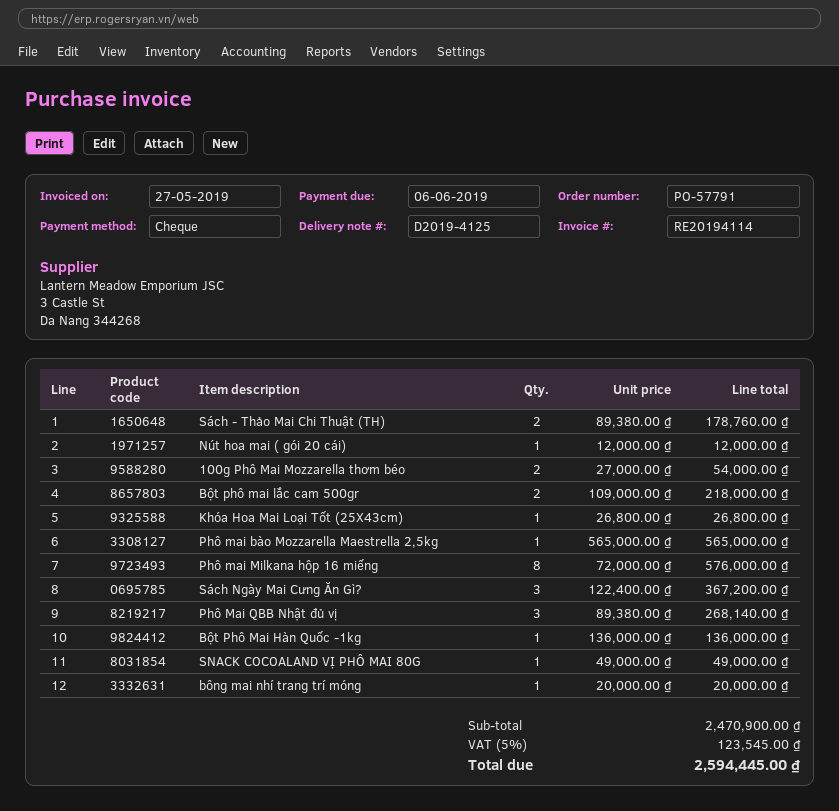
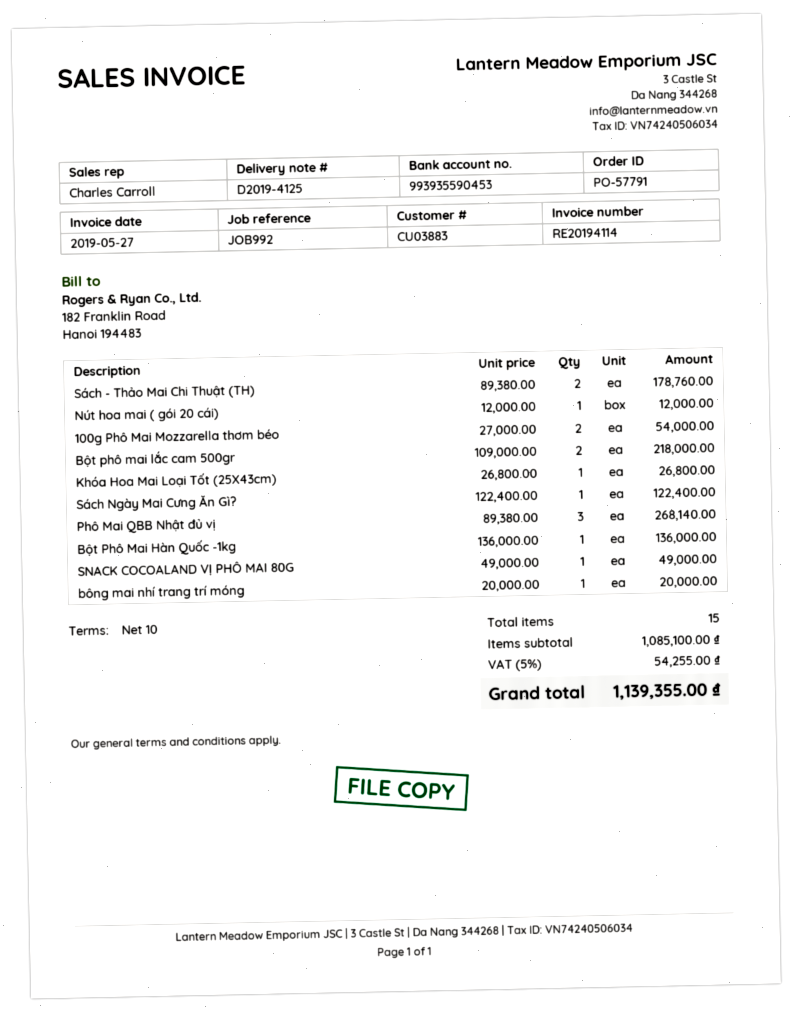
Phô mai bào Mozzarella Maestrella 2,5kg: 1 x 565000.00 = 565000.00 -> none
Phô mai Milkana hộp 16 miếng: 8 x 72000.00 = 576000.00 -> none
Sách Ngày Mai Cưng Ăn Gì?: 3 x 122400.00 = 367200.00 -> 1 x 122400.00 = 122400.00
subtotal: 2470900.00 -> 1085100.00
tax: 5% = 123545.00 -> 5% = 54255.00
total: 2594445.00 -> 1139355.00

